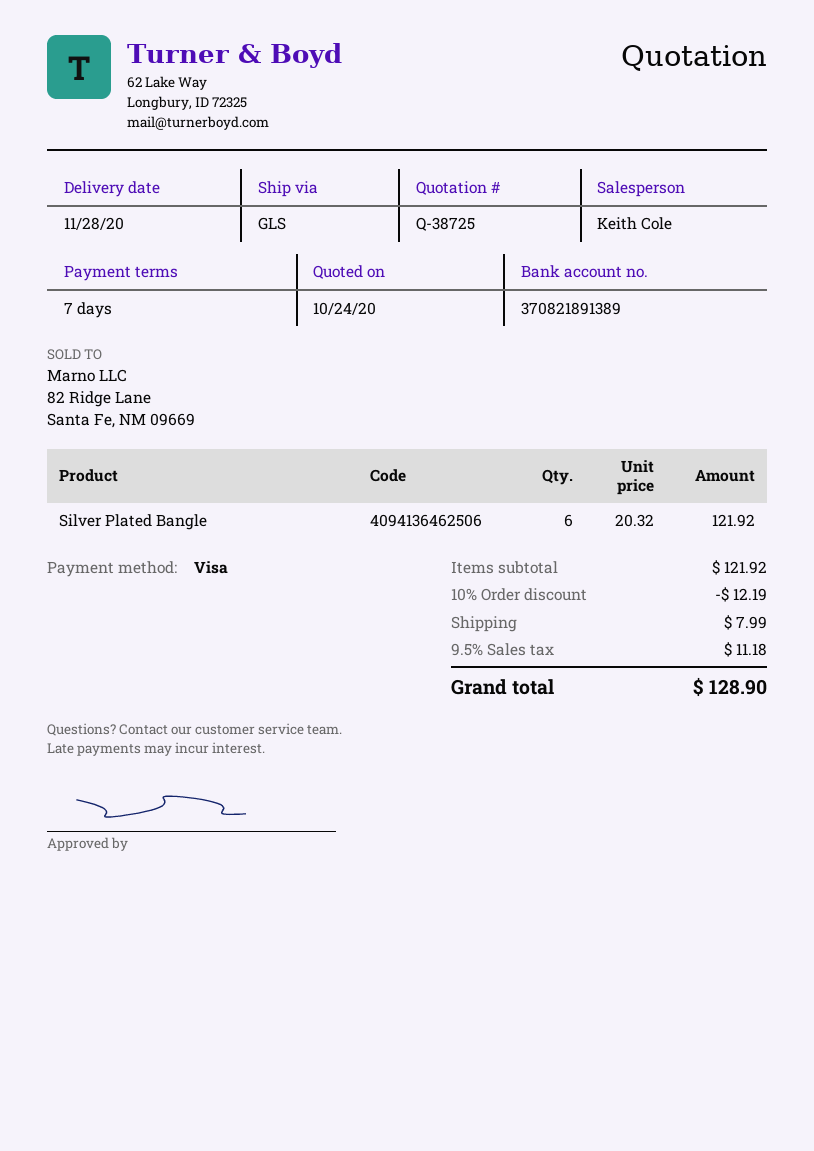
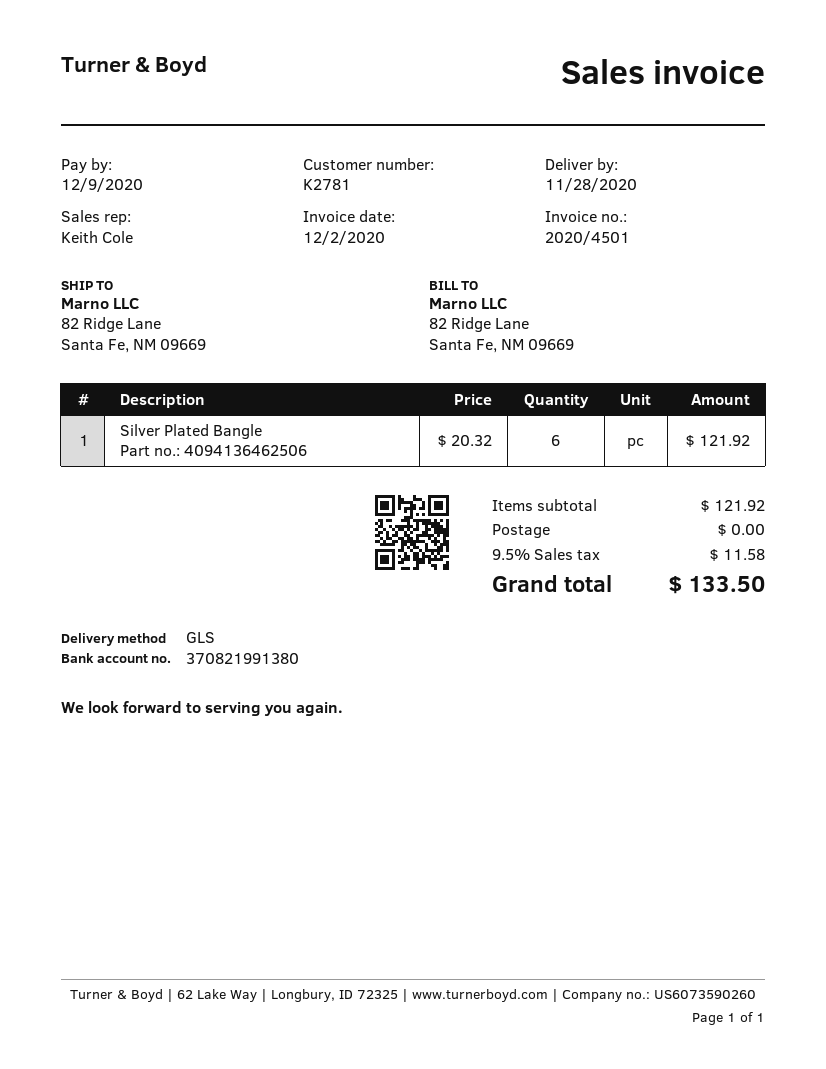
bank account: 370821891389 -> 370821991380
discount: 10% = 12.19 -> none
shipping: 7.99 -> 0.00
tax: 9.5% = 11.18 -> 9.5% = 11.58
total: 128.90 -> 133.50

